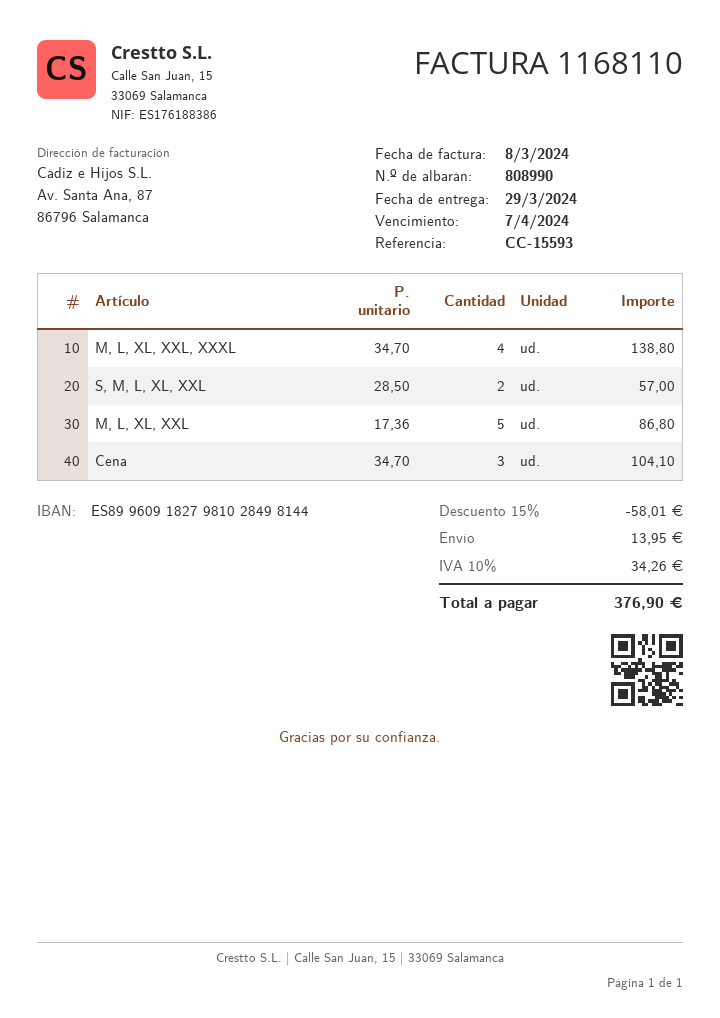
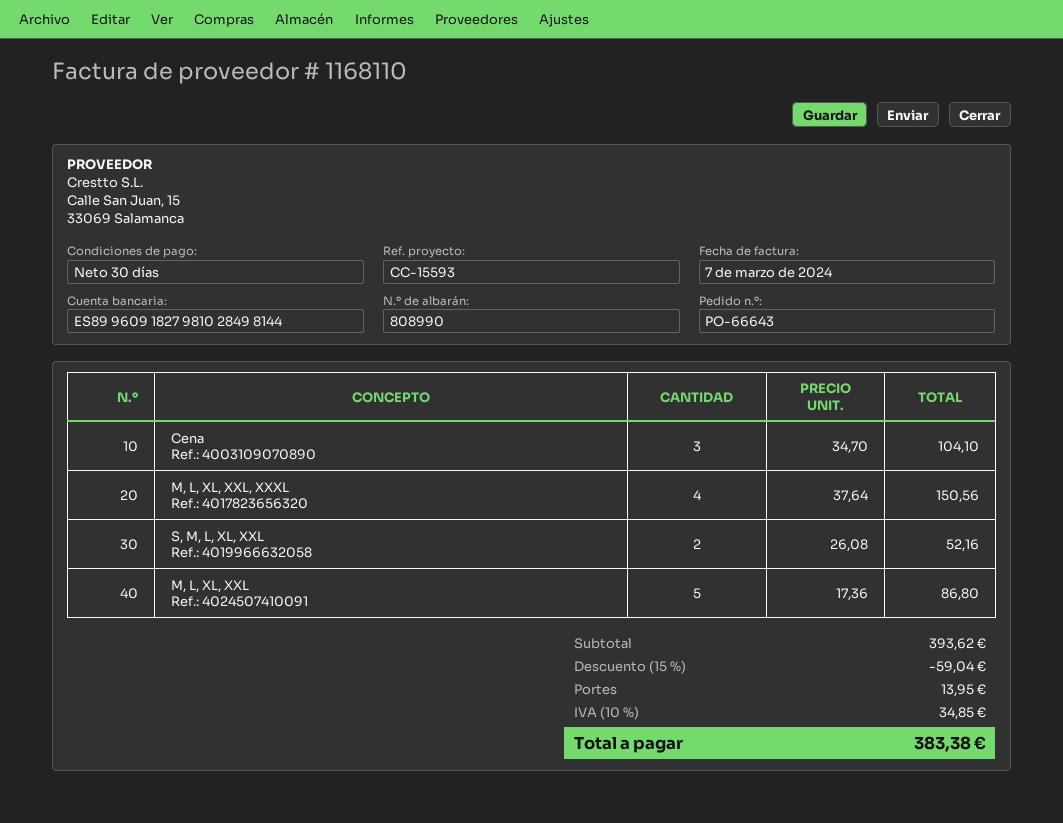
invoice date: 2024-03-08 -> 2024-03-07
M, L, XL, XXL, XXXL: 4 x 34.70 = 138.80 -> 4 x 37.64 = 150.56
S, M, L, XL, XXL: 2 x 28.50 = 57.00 -> 2 x 26.08 = 52.16
discount: 15% = 58.01 -> 15% = 59.04
tax: 10% = 34.26 -> 10% = 34.85
total: 376.90 -> 383.38

